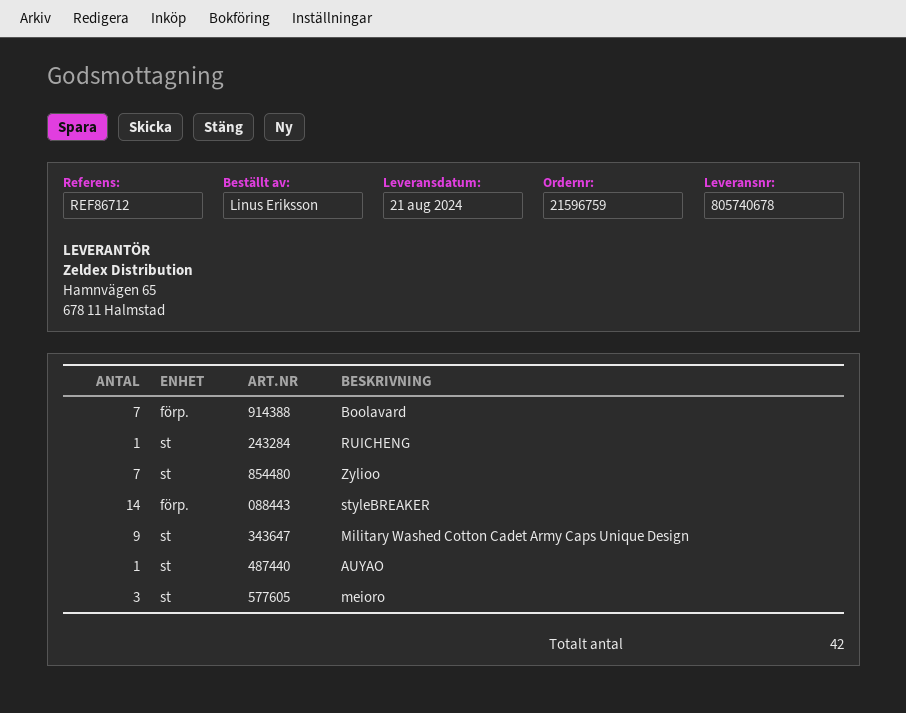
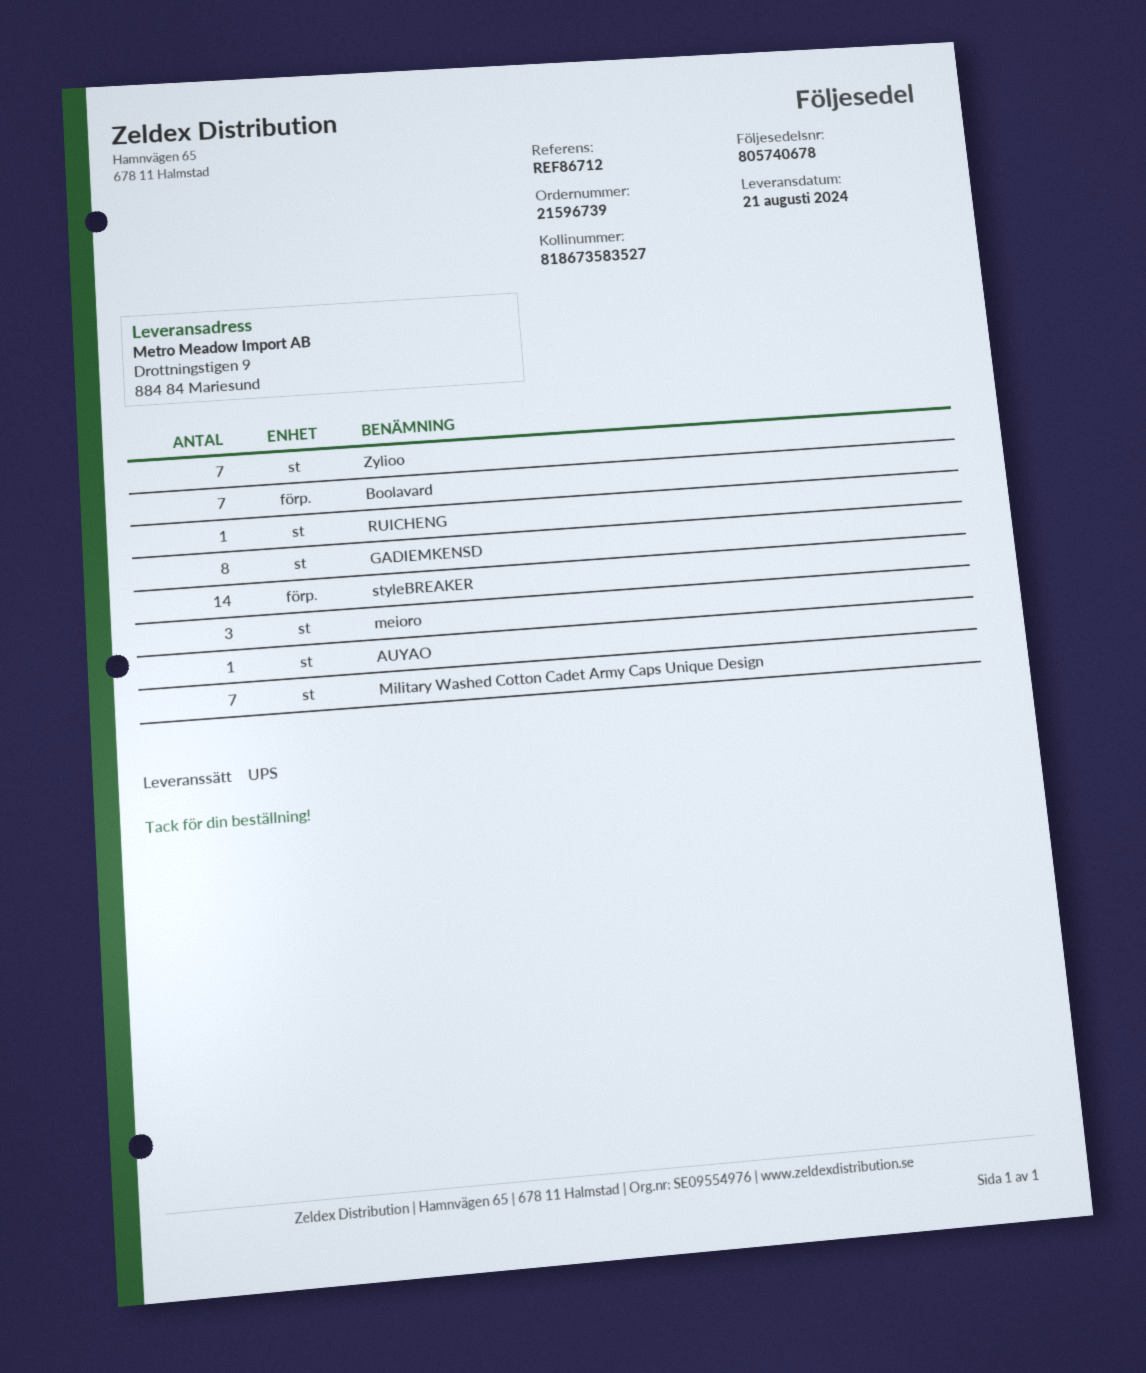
order number: 21596759 -> 21596739
Military Washed Cotton Cadet Army Caps Unique Design: 9 -> 7
GADIEMKENSD: none -> 8

